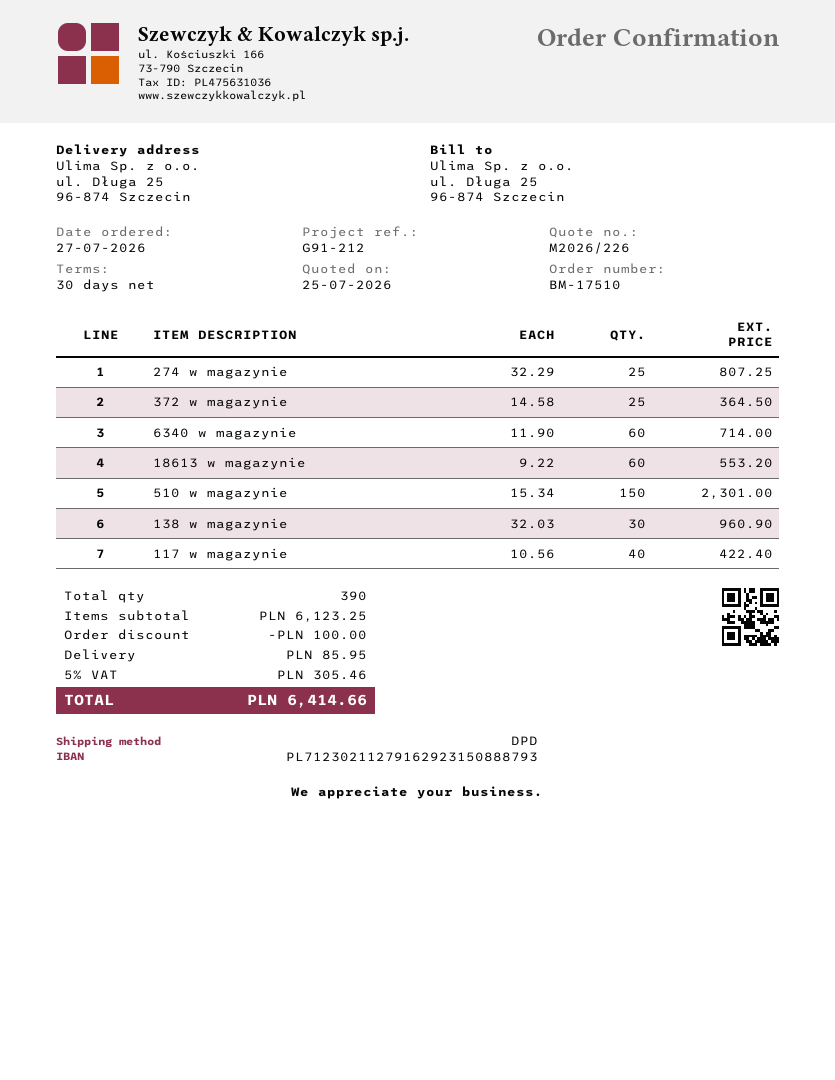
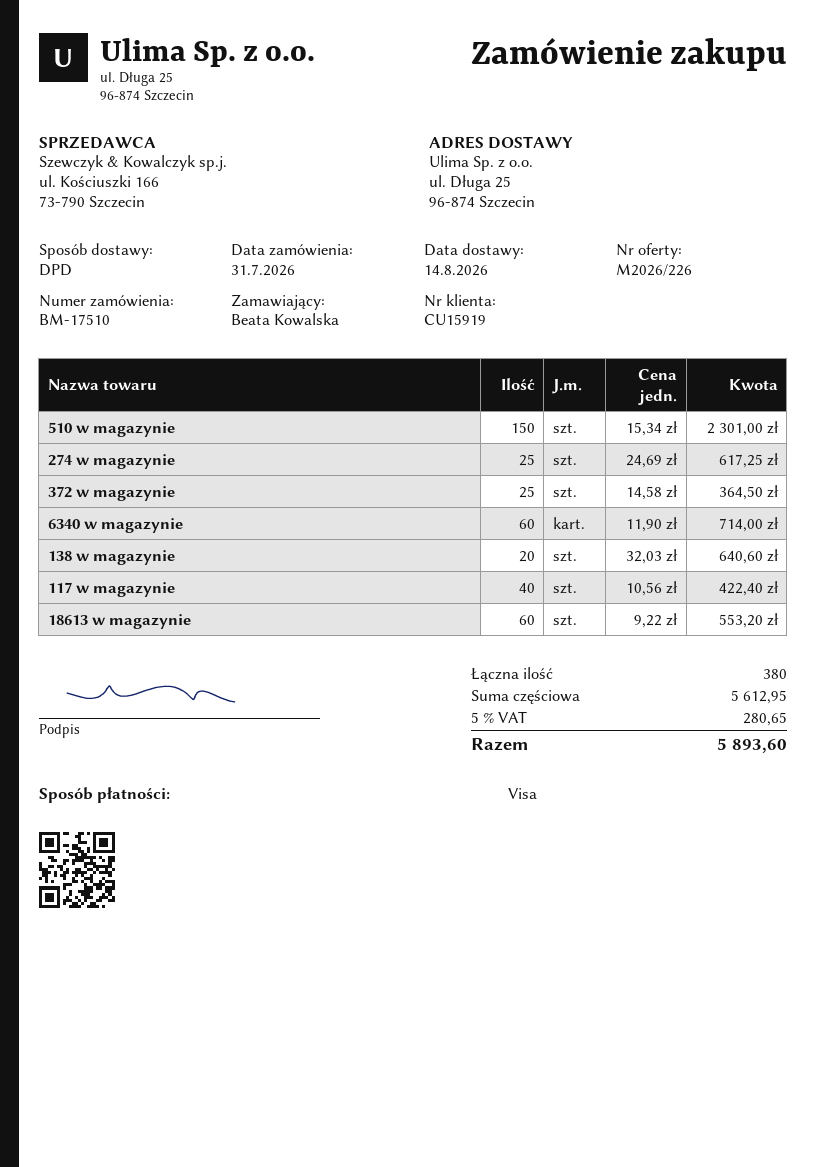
order date: 2026-07-27 -> 2026-07-31
274 w magazynie: 25 x 32.29 = 807.25 -> 25 x 24.69 = 617.25
138 w magazynie: 30 x 32.03 = 960.90 -> 20 x 32.03 = 640.60
total quantity: 390 -> 380
subtotal: 6123.25 -> 5612.95
discount: 100.00 -> none
shipping: 85.95 -> none
tax: 5% = 305.46 -> 5% = 280.65
total: 6414.66 -> 5893.60

